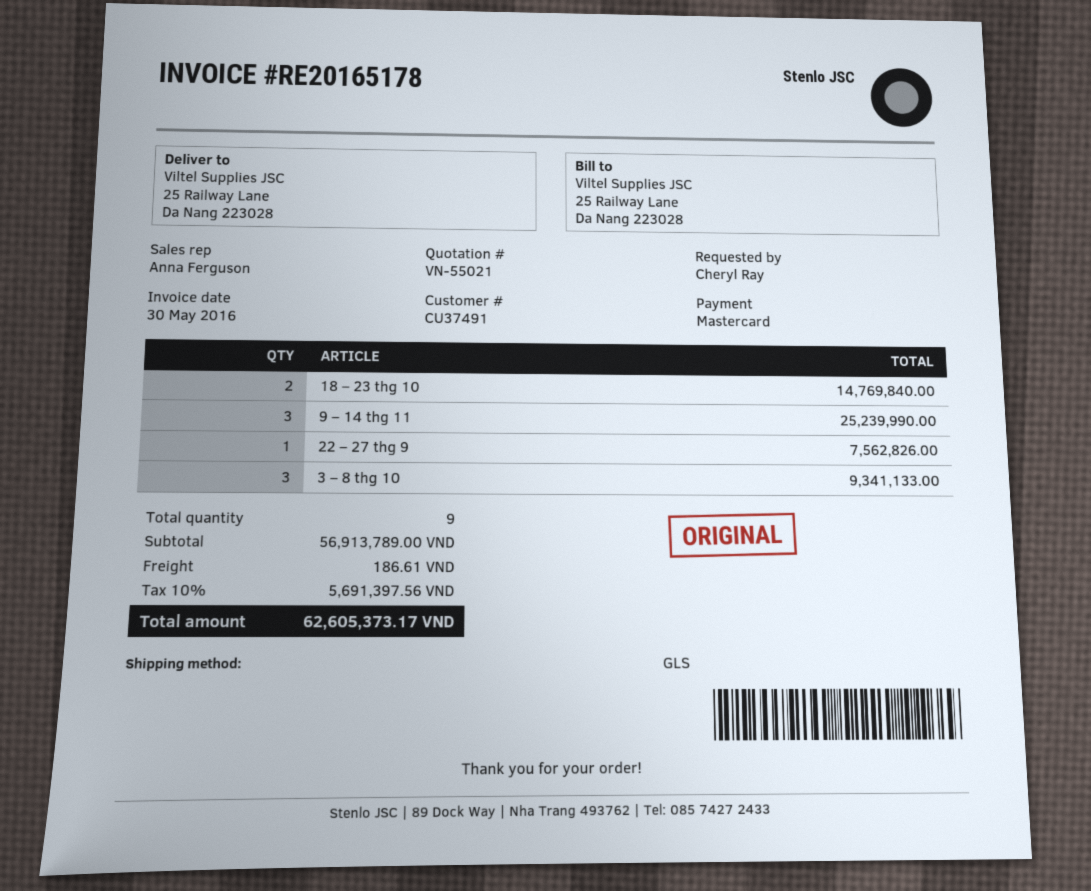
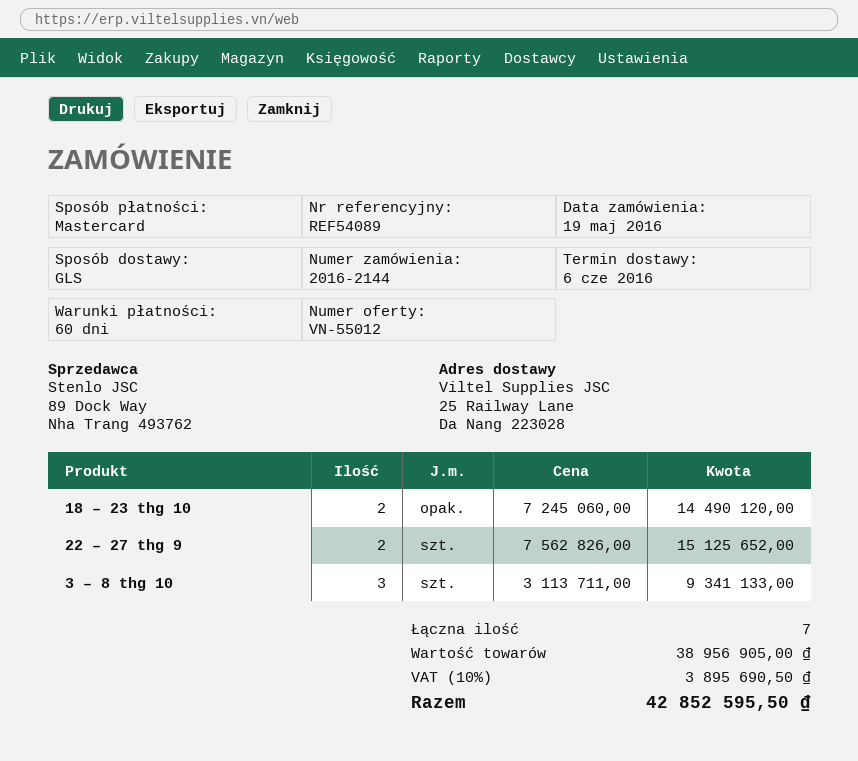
quote number: VN-55021 -> VN-55012
18 – 23 thg 10: 2 for 14769840.00 -> 2 for 14490120.00
9 – 14 thg 11: 3 for 25239990.00 -> none
22 – 27 thg 9: 1 for 7562826.00 -> 2 for 15125652.00
total quantity: 9 -> 7
subtotal: 56913789.00 -> 38956905.00
shipping: 186.61 -> none
tax: 10% = 5691397.56 -> 10% = 3895690.50
total: 62605373.17 -> 42852595.50

